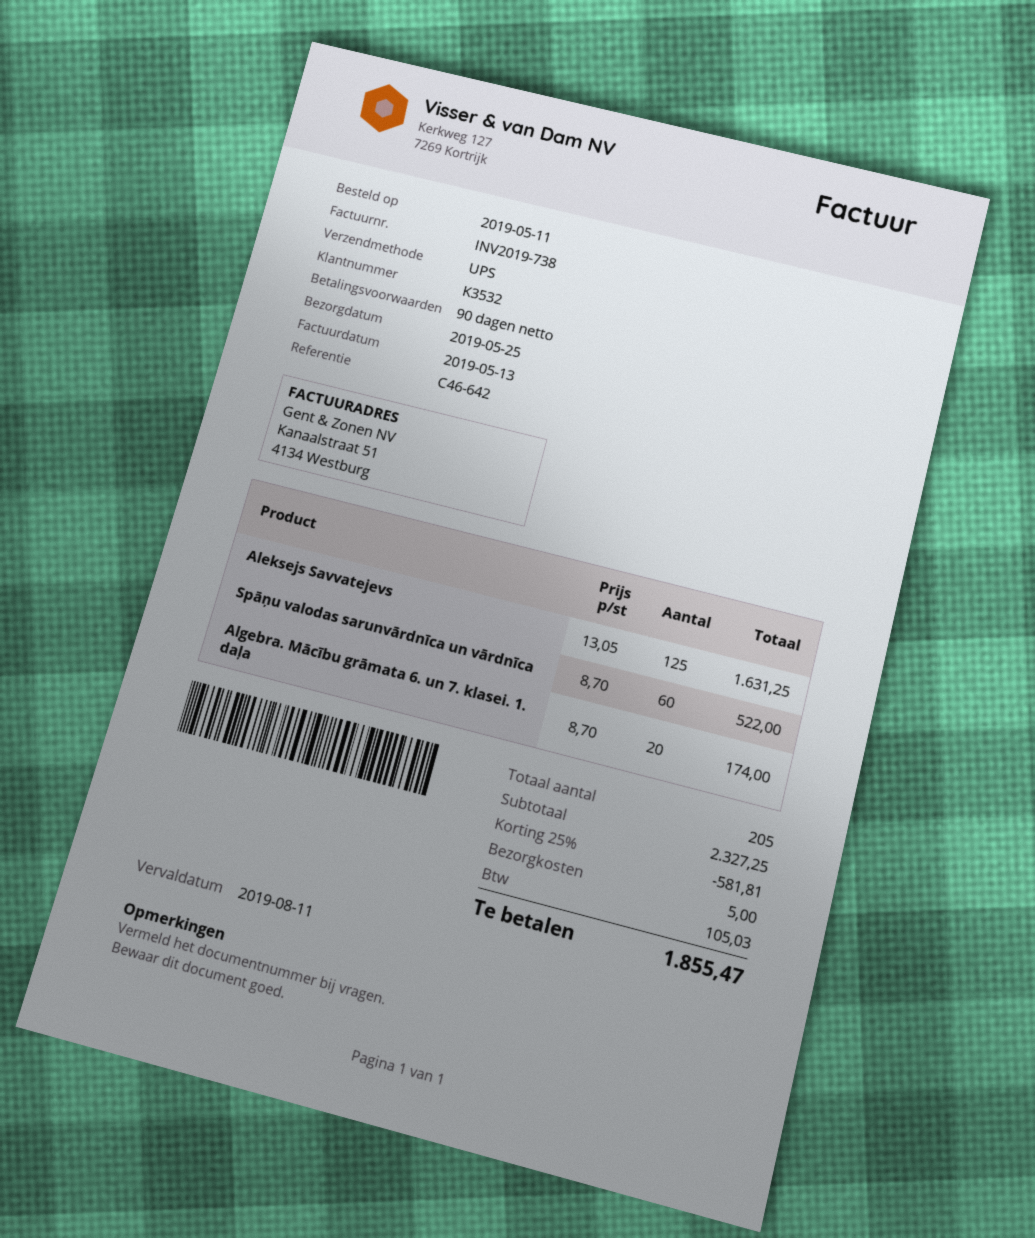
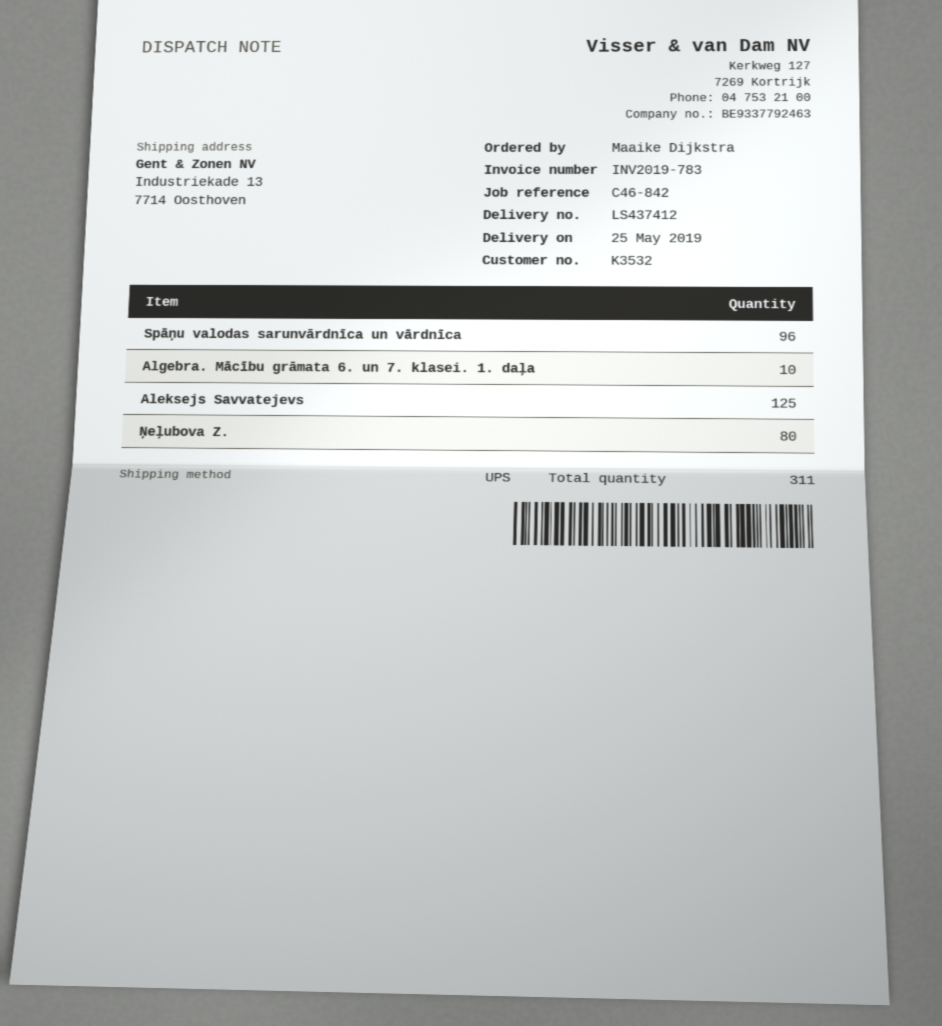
invoice number: INV2019-738 -> INV2019-783
reference: C46-642 -> C46-842
Spāņu valodas sarunvārdnīca un vārdnīca: 60 -> 96
Algebra. Mācību grāmata 6. un 7. klasei. 1. daļa: 20 -> 10
Ņeļubova Z.: none -> 80
total quantity: 205 -> 311

